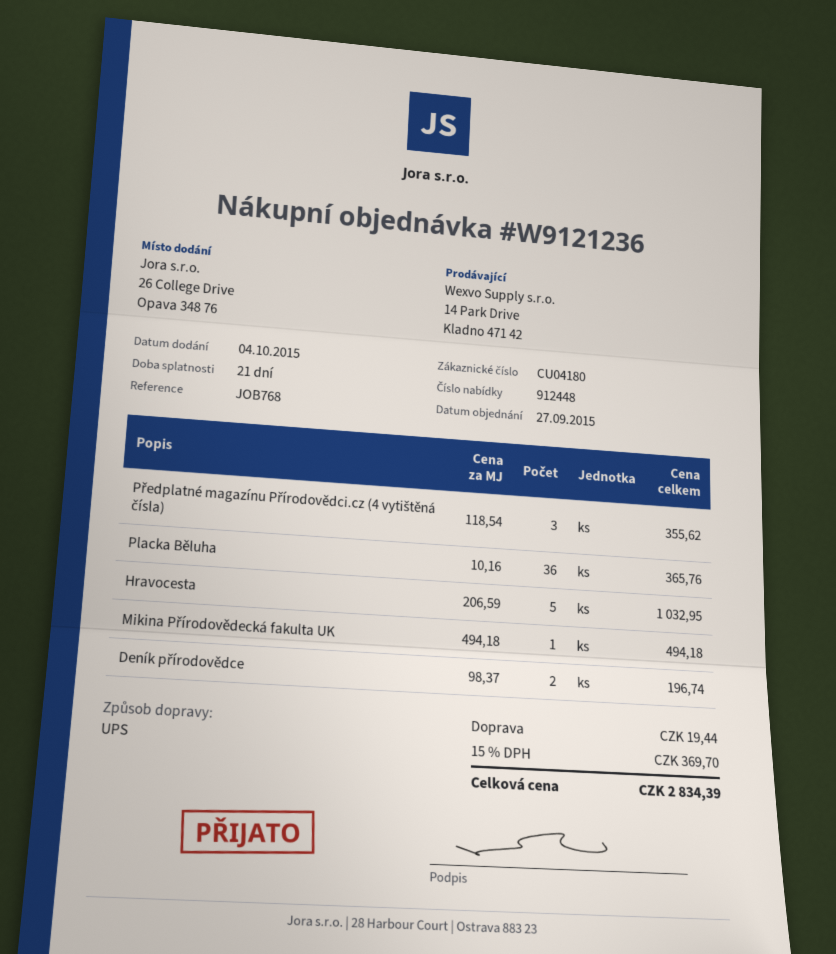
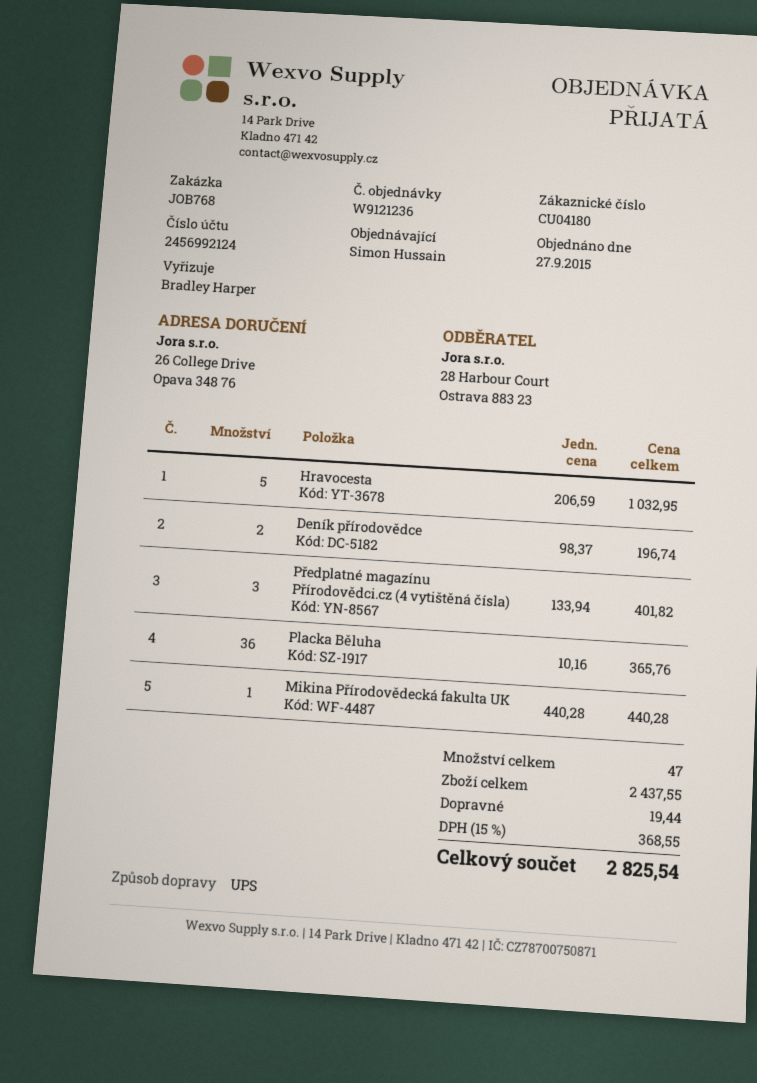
Předplatné magazínu Přírodovědci.cz (4 vytištěná čísla): 3 x 118.54 = 355.62 -> 3 x 133.94 = 401.82
Mikina Přírodovědecká fakulta UK: 1 x 494.18 = 494.18 -> 1 x 440.28 = 440.28
tax: 15% = 369.70 -> 15% = 368.55
total: 2834.39 -> 2825.54

